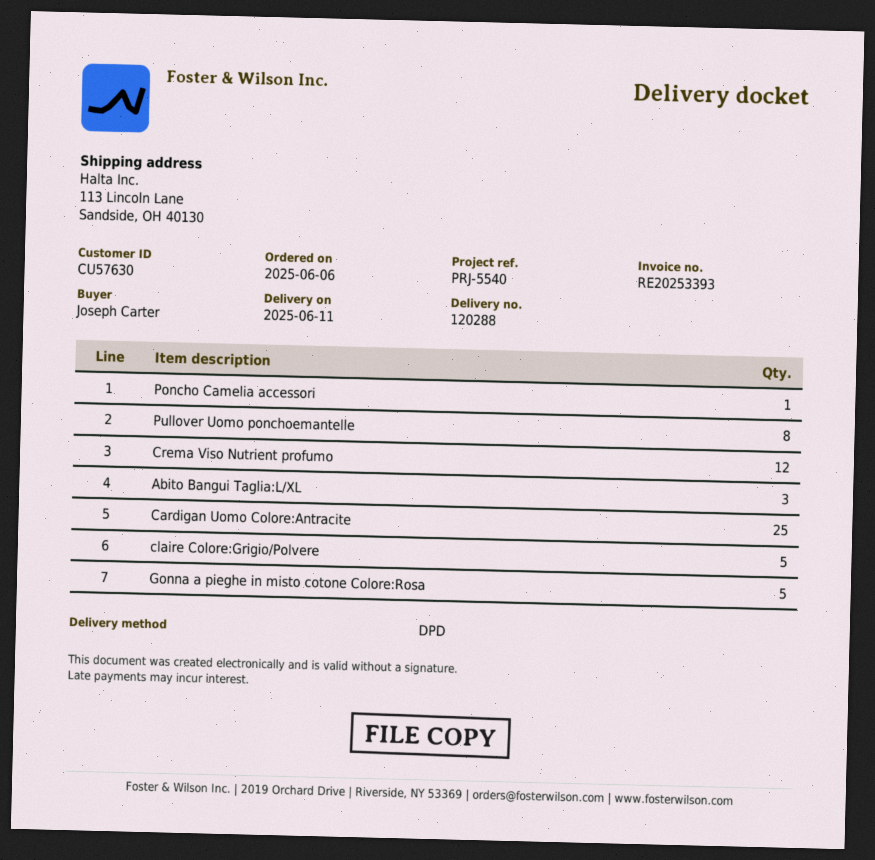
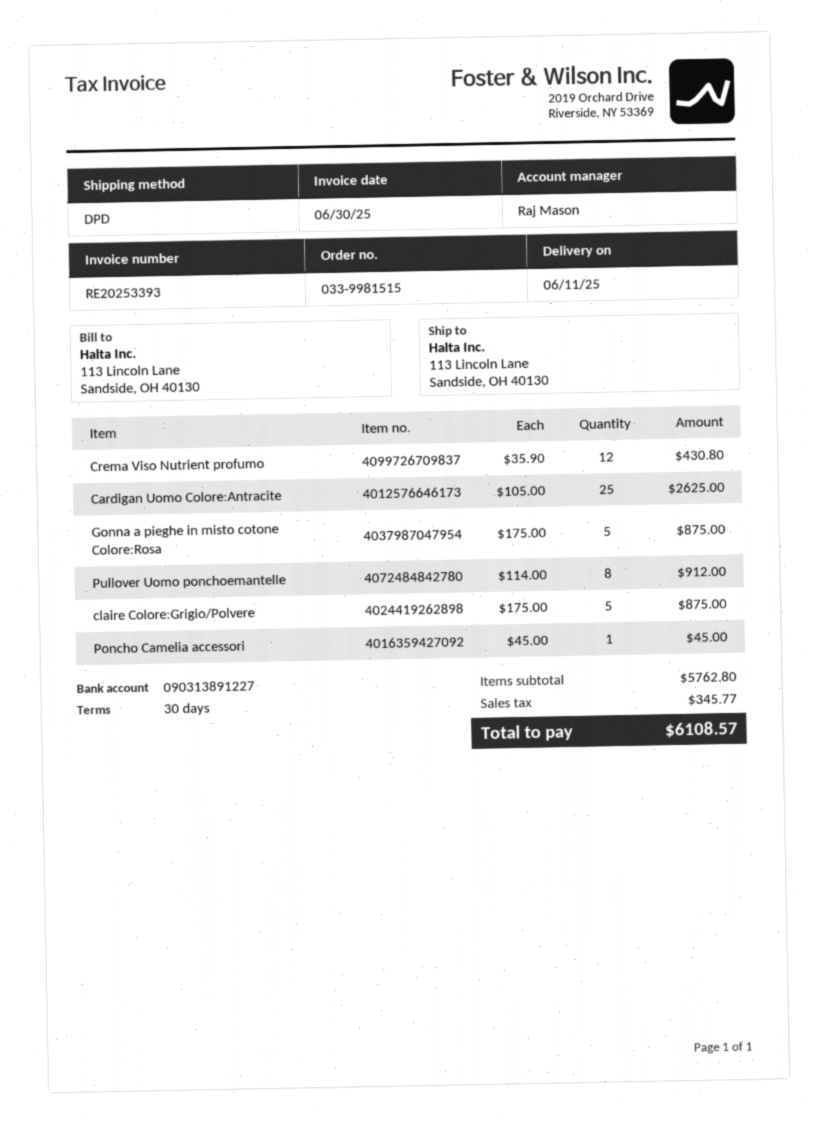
Abito Bangui Taglia:L/XL: 3 -> none

